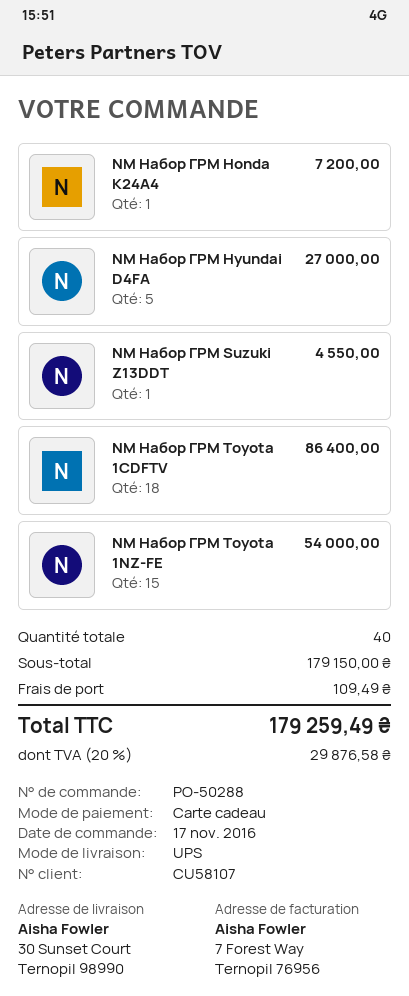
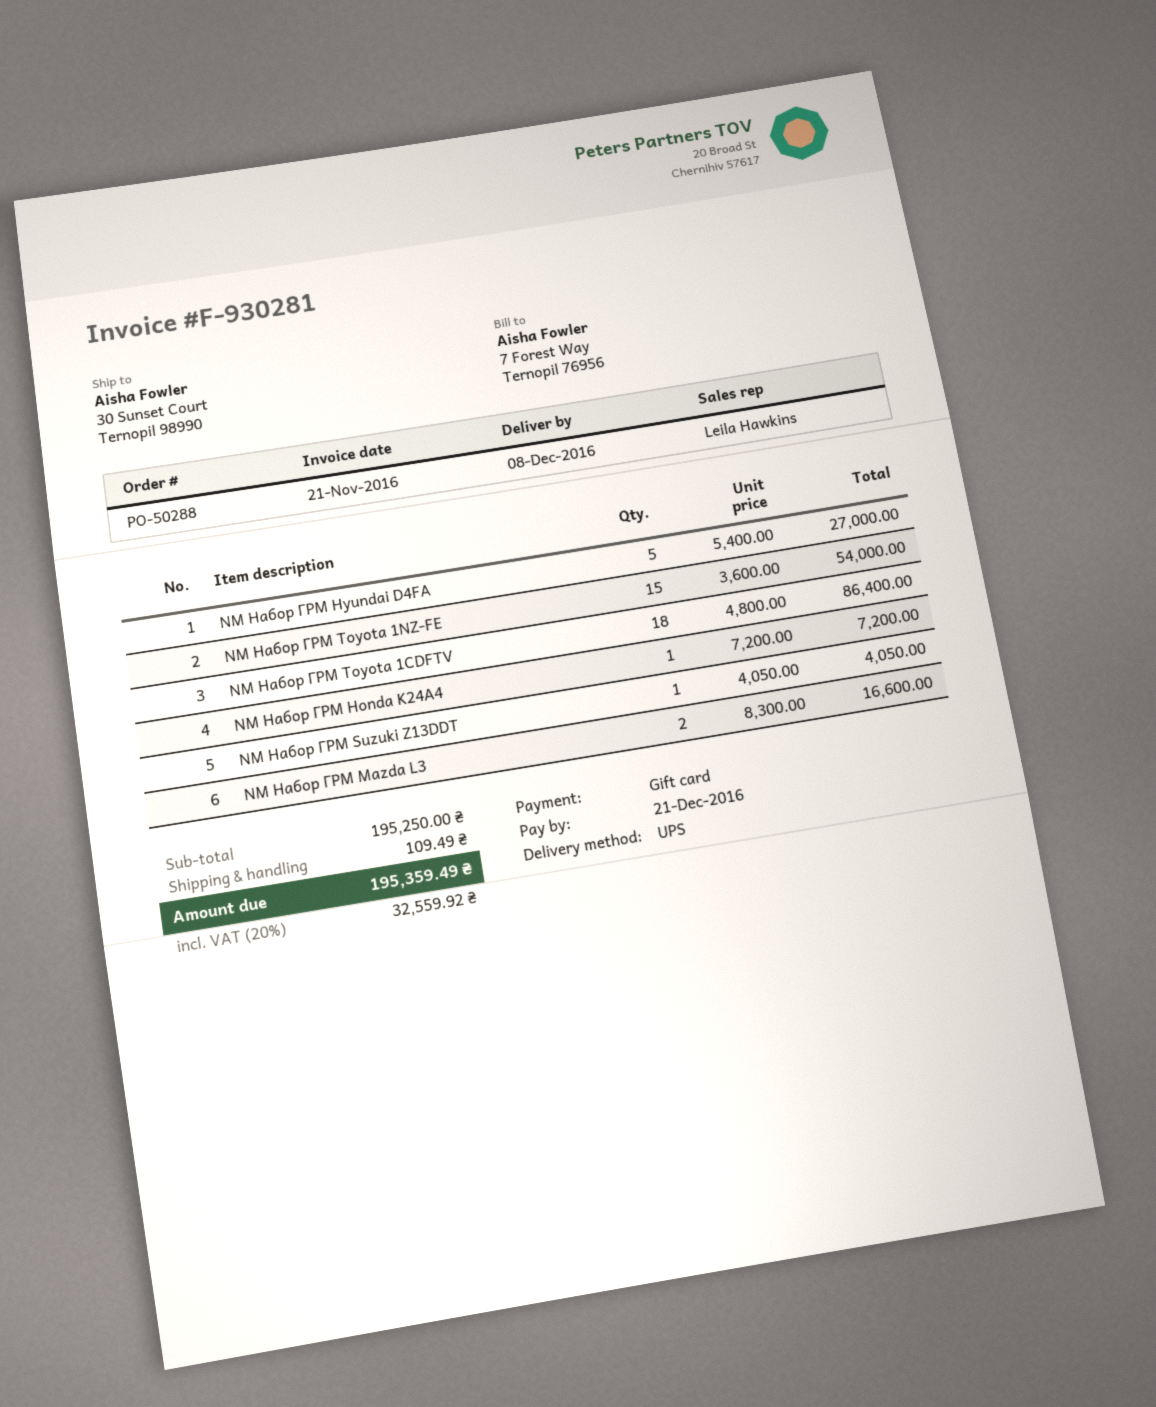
NM Набор ГРМ Suzuki Z13DDT: 1 for 4550.00 -> 1 for 4050.00
NM Набор ГРМ Mazda L3: none -> 2 for 16600.00
subtotal: 179150.00 -> 195250.00
tax: 20% = 29876.58 -> 20% = 32559.92
total: 179259.49 -> 195359.49

